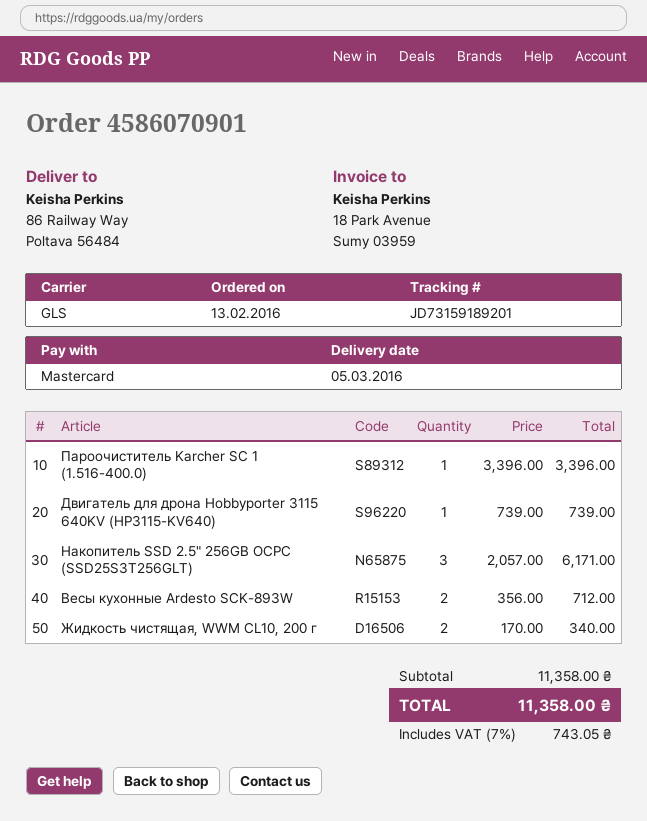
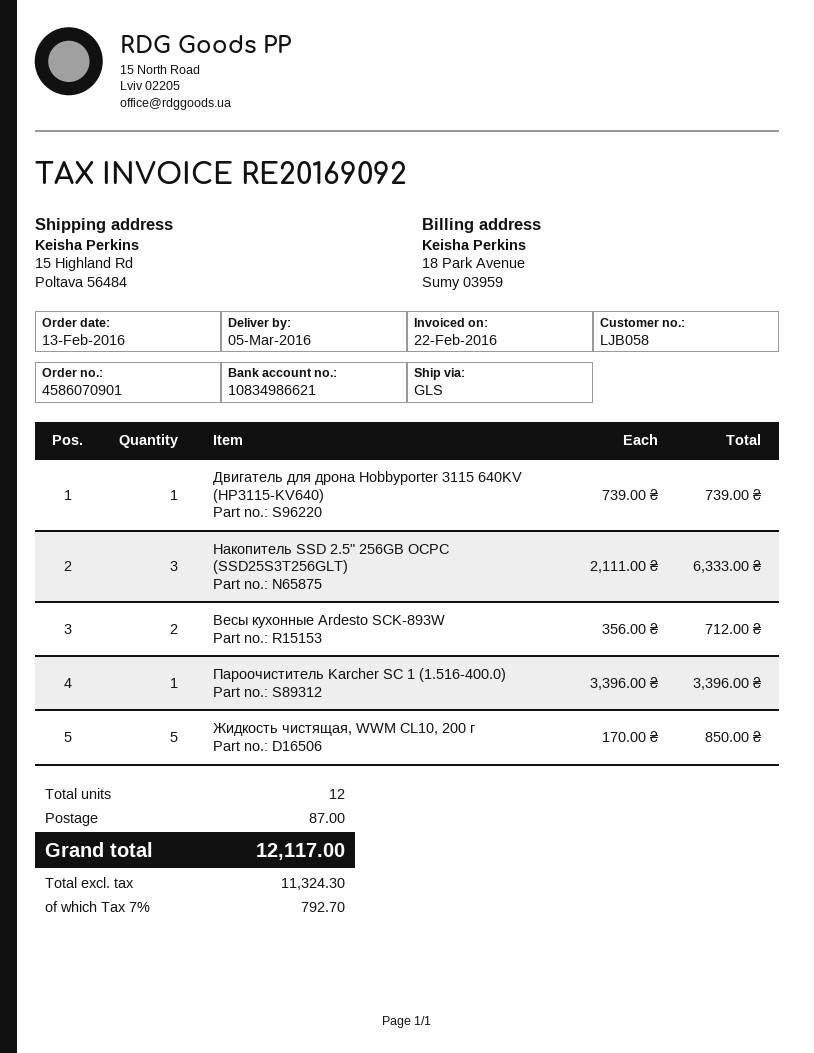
ship to: 86 Railway Way, Poltava 56484 -> 15 Highland Rd, Poltava 56484
Накопитель SSD 2.5" 256GB OCPC (SSD25S3T256GLT): 3 x 2057.00 = 6171.00 -> 3 x 2111.00 = 6333.00
Жидкость чистящая, WWM CL10, 200 г: 2 x 170.00 = 340.00 -> 5 x 170.00 = 850.00
shipping: none -> 87.00
tax: 7% = 743.05 -> 7% = 792.70
total: 11358.00 -> 12117.00

